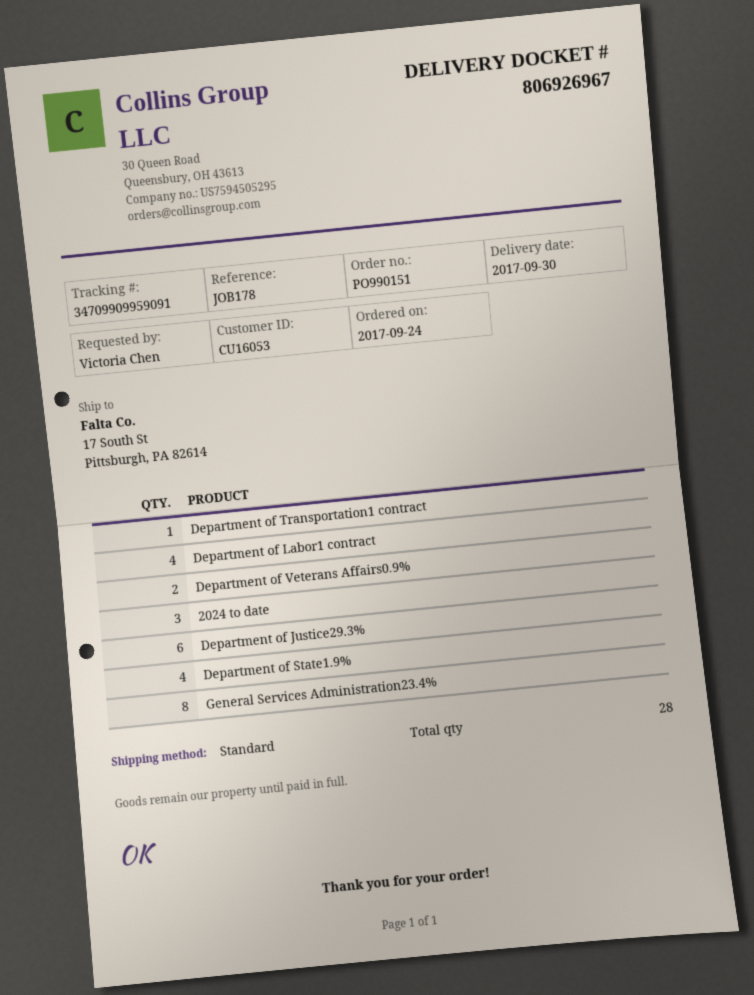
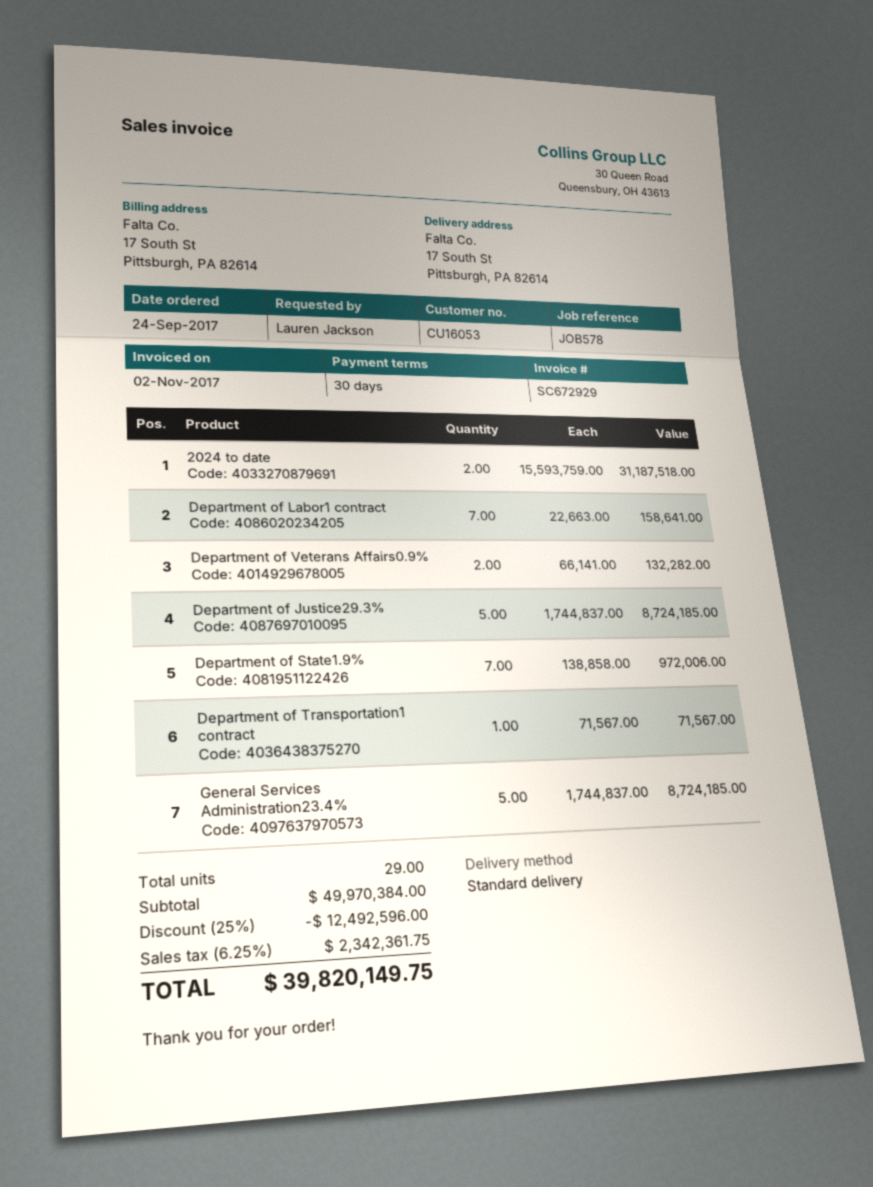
reference: JOB178 -> JOB578
ordered by: Victoria Chen -> Lauren Jackson
Department of Labor1 contract: 4 -> 7
2024 to date: 3 -> 2
Department of Justice29.3%: 6 -> 5
Department of State1.9%: 4 -> 7
General Services Administration23.4%: 8 -> 5
total quantity: 28 -> 29

